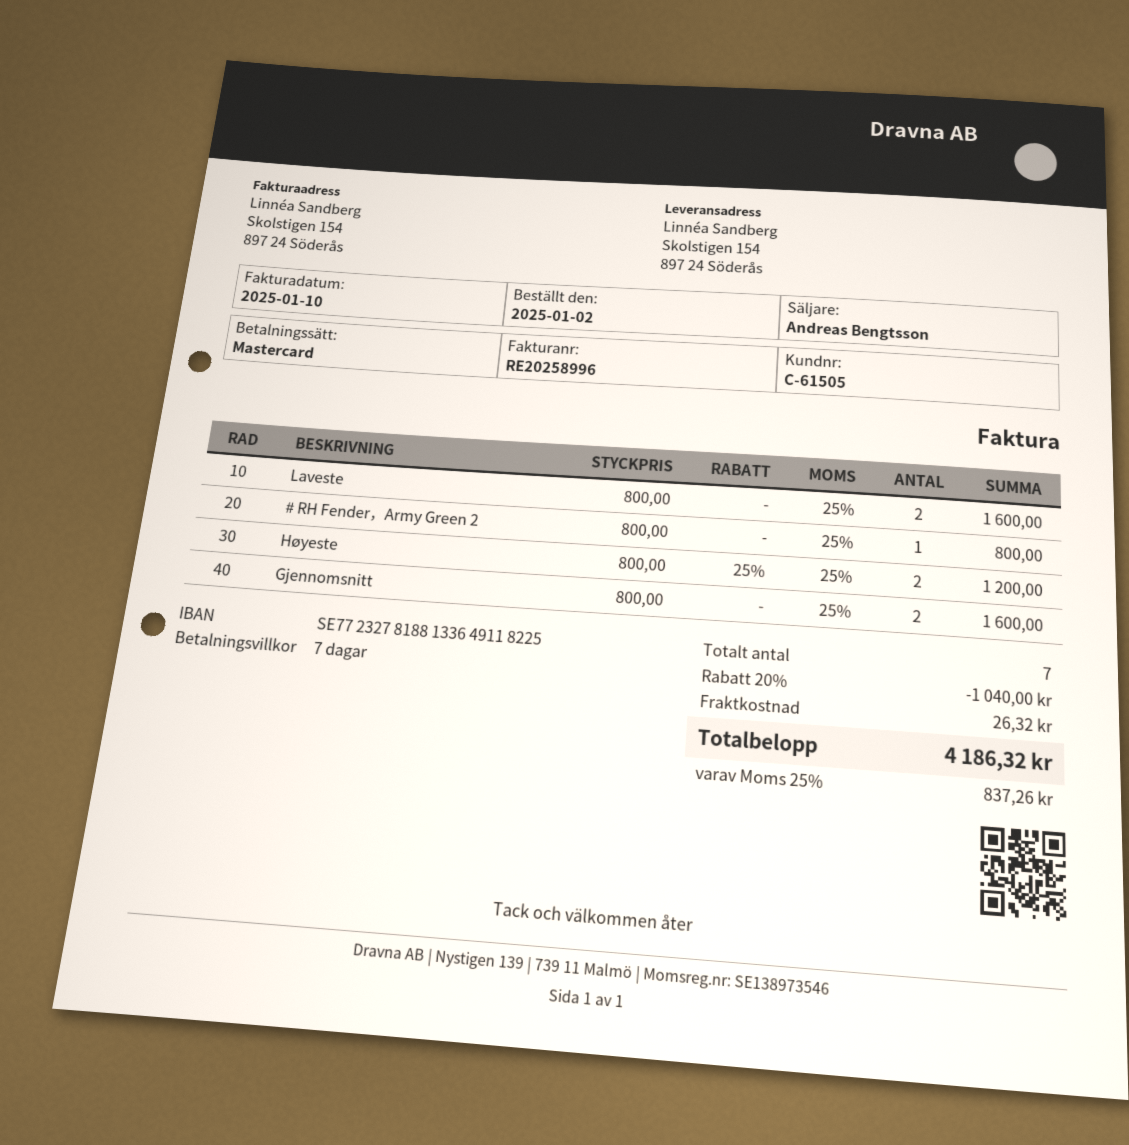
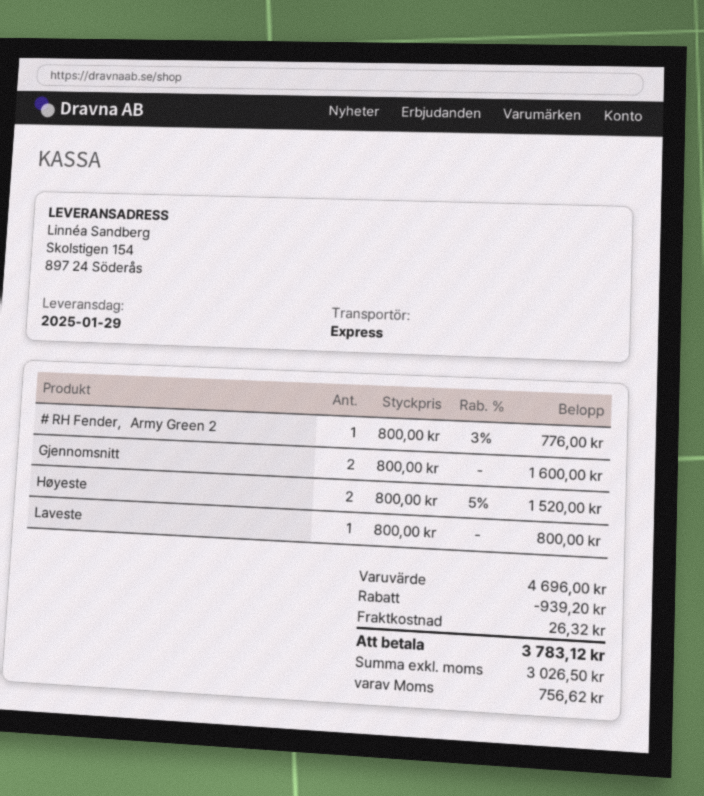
Laveste: 2 x 800.00 = 1600.00 -> 1 x 800.00 = 800.00
# RH Fender，Army Green 2: 1 x 800.00 = 800.00 -> 1 x 800.00 - 3% = 776.00
Høyeste: 2 x 800.00 - 25% = 1200.00 -> 2 x 800.00 - 5% = 1520.00
discount: 1040.00 -> 939.20
tax: 837.26 -> 756.62
total: 4186.32 -> 3783.12

